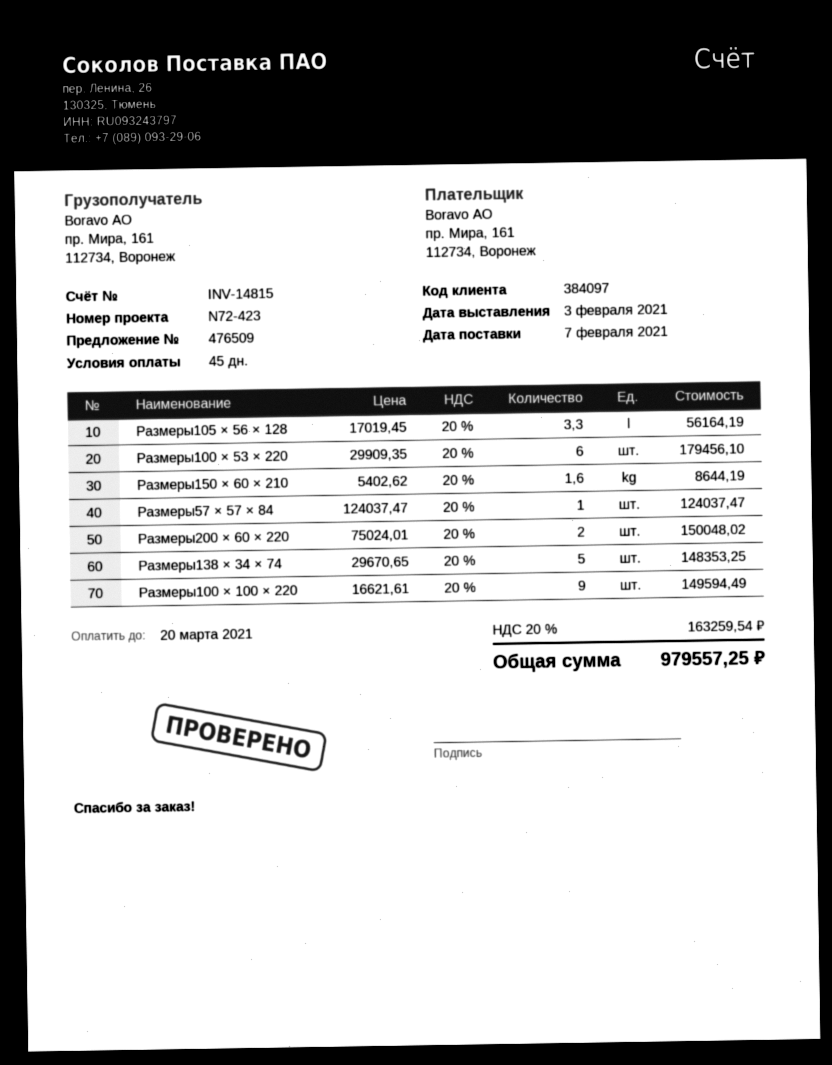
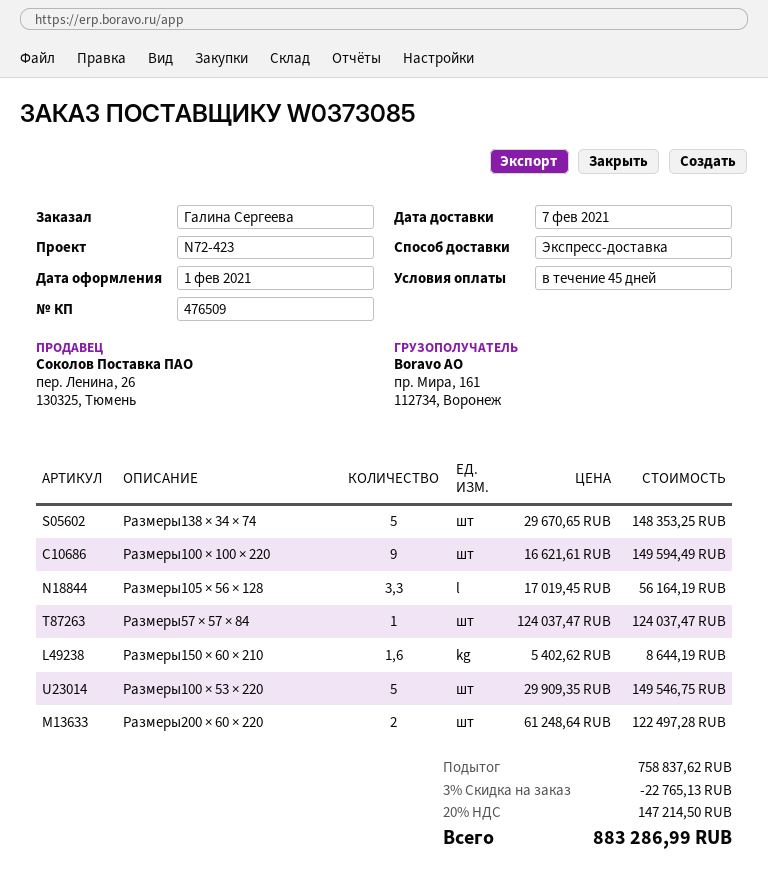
Размеры100 × 53 × 220: 6 x 29909.35 = 179456.10 -> 5 x 29909.35 = 149546.75
Размеры200 × 60 × 220: 2 x 75024.01 = 150048.02 -> 2 x 61248.64 = 122497.28
discount: none -> 3% = 22765.13
tax: 20% = 163259.54 -> 20% = 147214.50
total: 979557.25 -> 883286.99

